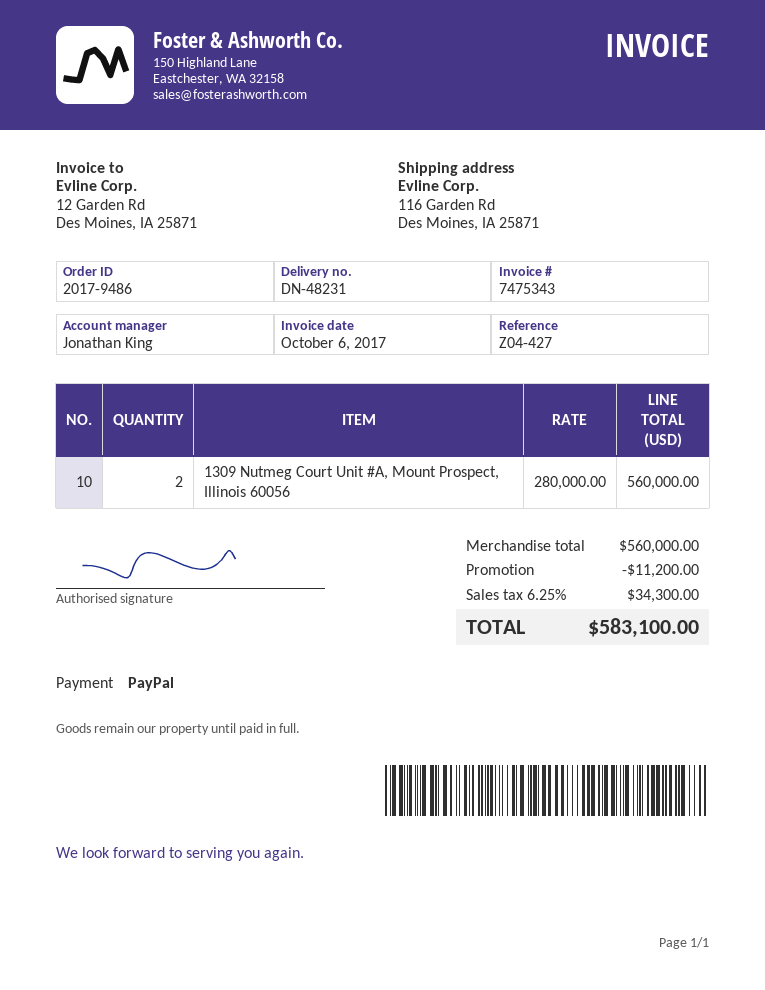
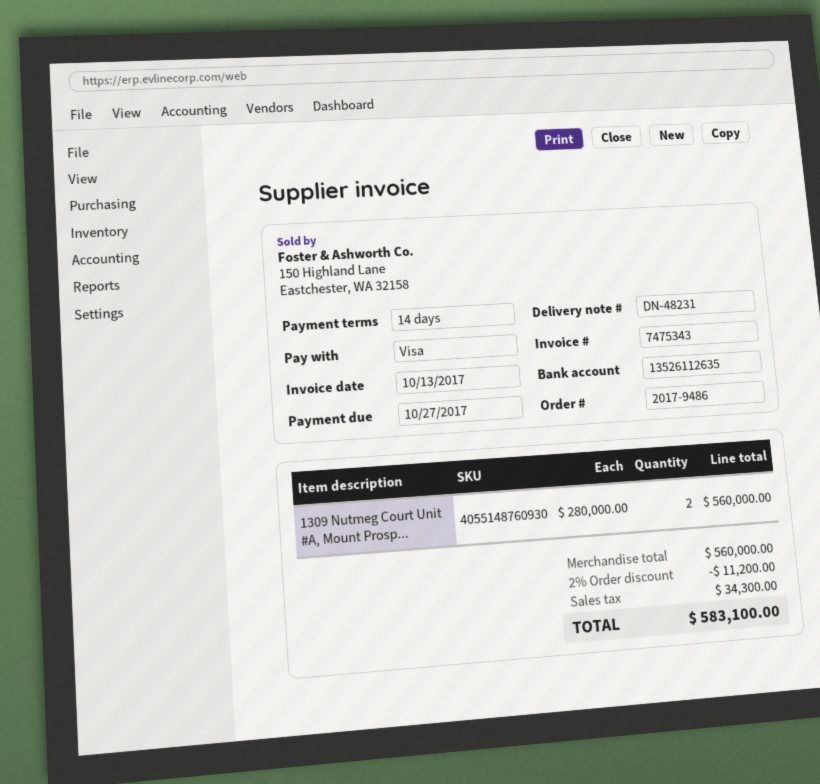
invoice date: 2017-10-06 -> 2017-10-13
payment method: PayPal -> Visa

